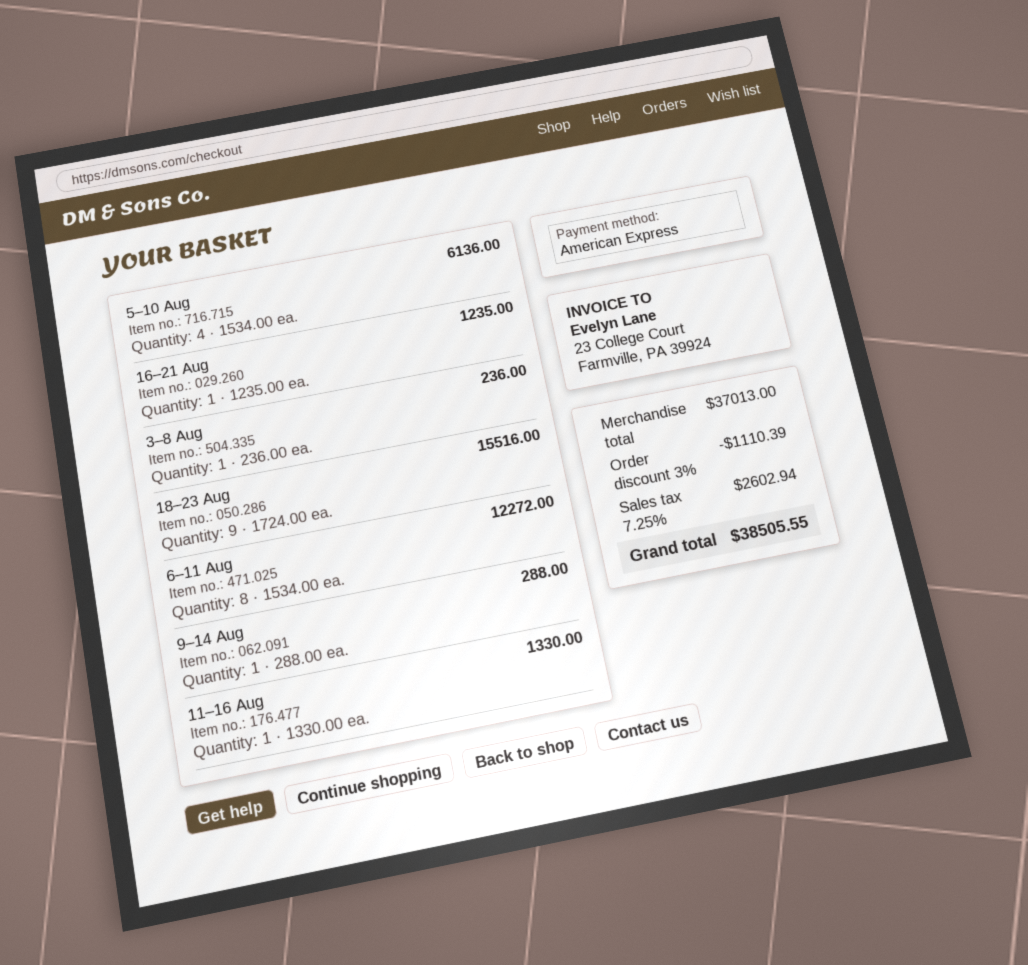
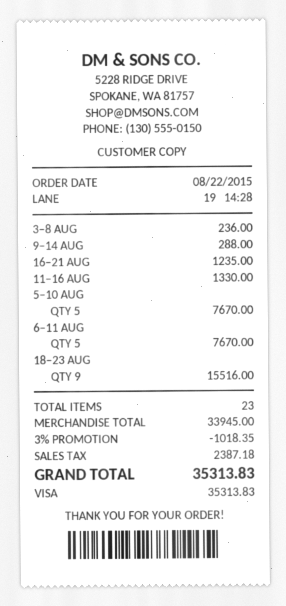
payment method: American Express -> Visa
5–10 Aug: 4 for 6136.00 -> 5 for 7670.00
6–11 Aug: 8 for 12272.00 -> 5 for 7670.00
subtotal: 37013.00 -> 33945.00
discount: 3% = 1110.39 -> 3% = 1018.35
tax: 2602.94 -> 2387.18
total: 38505.55 -> 35313.83

